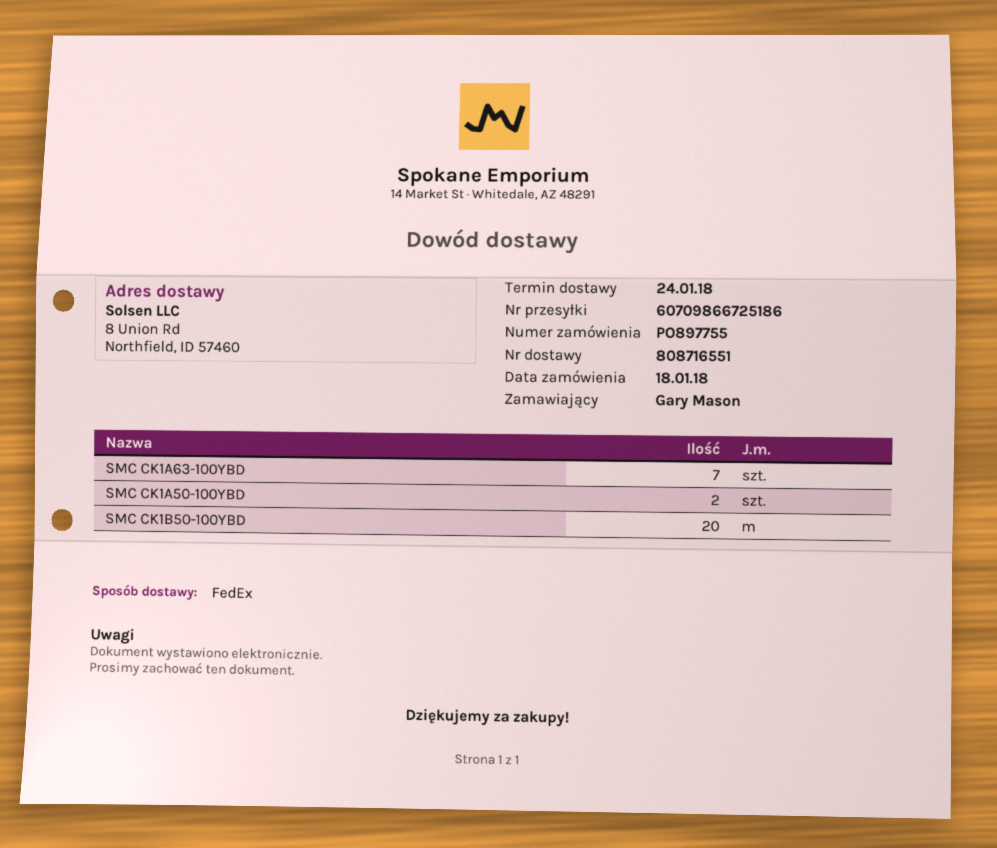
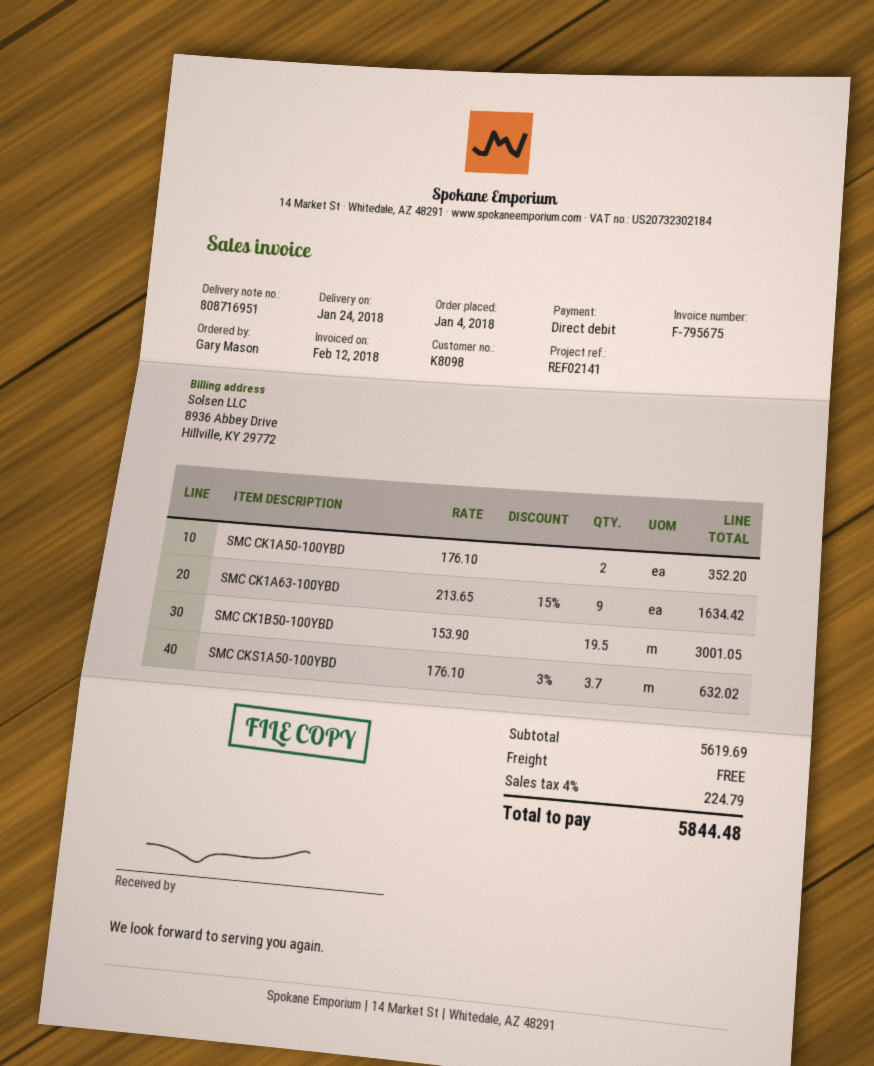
order date: 2018-01-18 -> 2018-01-04
delivery note number: 808716551 -> 808716951
SMC CK1A63-100YBD: 7 -> 9
SMC CK1B50-100YBD: 20 -> 19.5
SMC CKS1A50-100YBD: none -> 3.7

